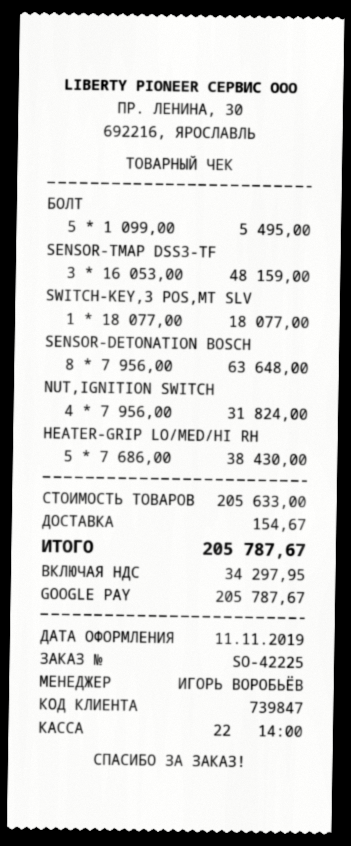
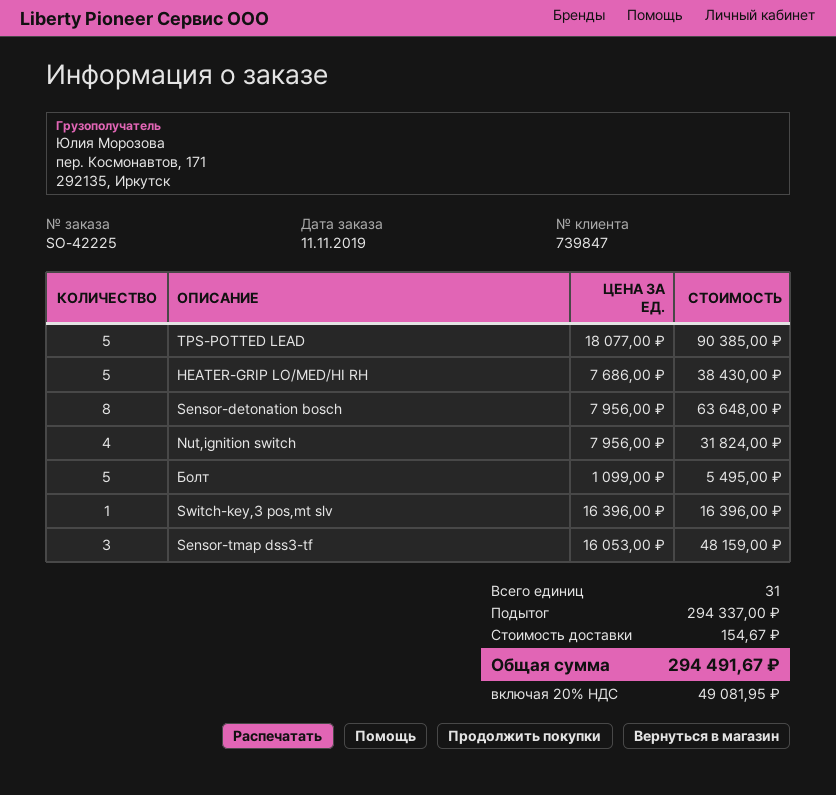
SWITCH-KEY,3 POS,MT SLV: 1 x 18077.00 = 18077.00 -> 1 x 16396.00 = 16396.00
TPS-POTTED LEAD: none -> 5 x 18077.00 = 90385.00
subtotal: 205633.00 -> 294337.00
tax: 34297.95 -> 49081.95
total: 205787.67 -> 294491.67

